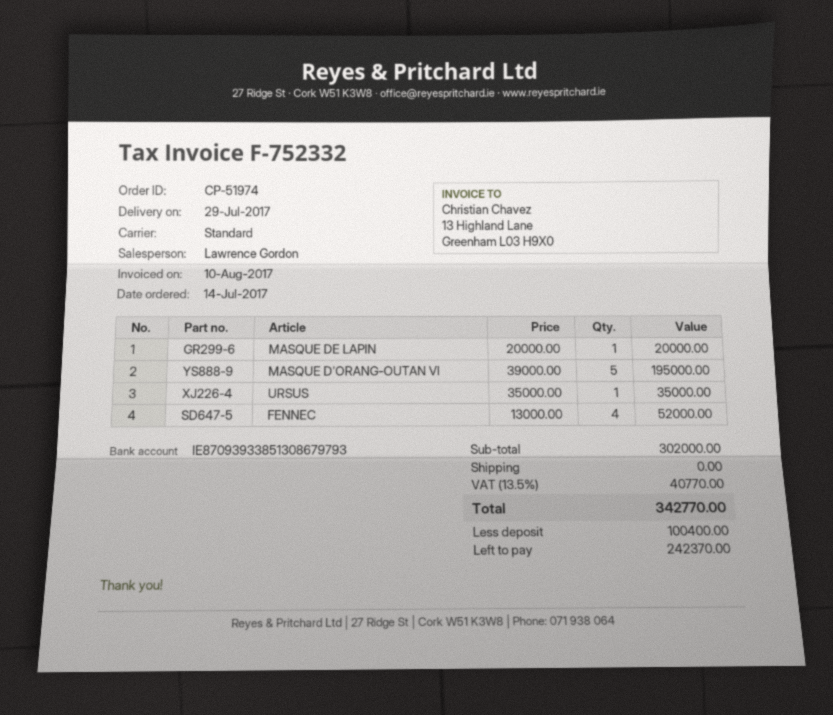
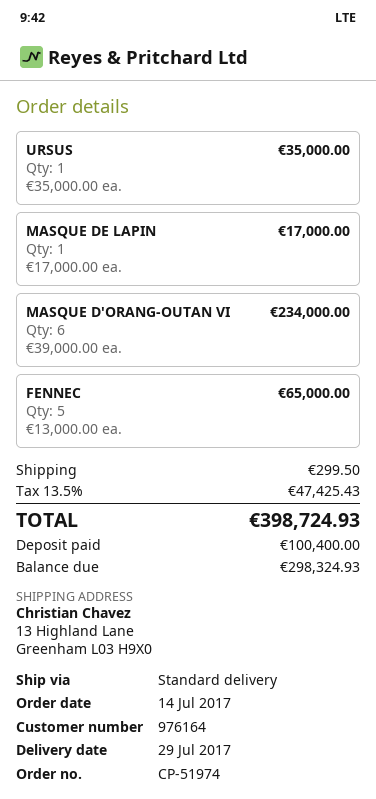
MASQUE DE LAPIN: 1 x 20000.00 = 20000.00 -> 1 x 17000.00 = 17000.00
MASQUE D'ORANG-OUTAN VI: 5 x 39000.00 = 195000.00 -> 6 x 39000.00 = 234000.00
FENNEC: 4 x 13000.00 = 52000.00 -> 5 x 13000.00 = 65000.00
shipping: 0.00 -> 299.50
tax: 13.5% = 40770.00 -> 13.5% = 47425.43
total: 342770.00 -> 398724.93
balance: 242370.00 -> 298324.93

